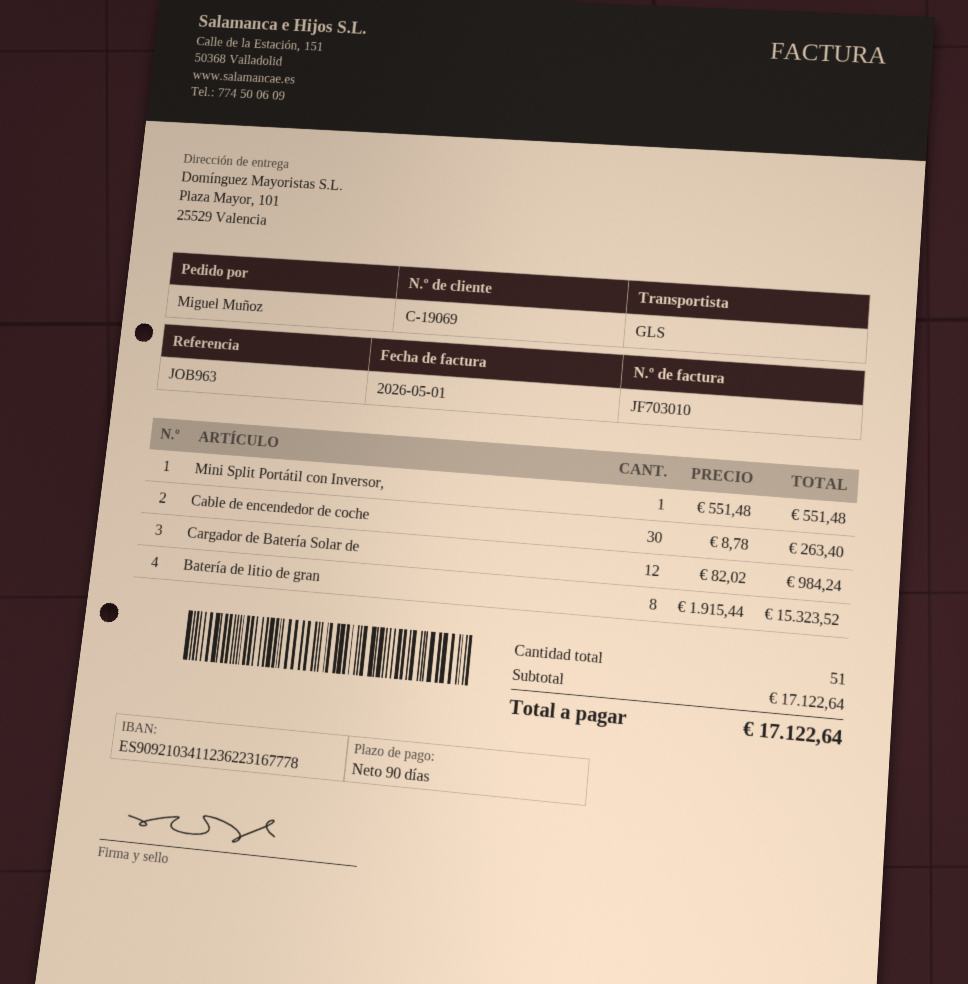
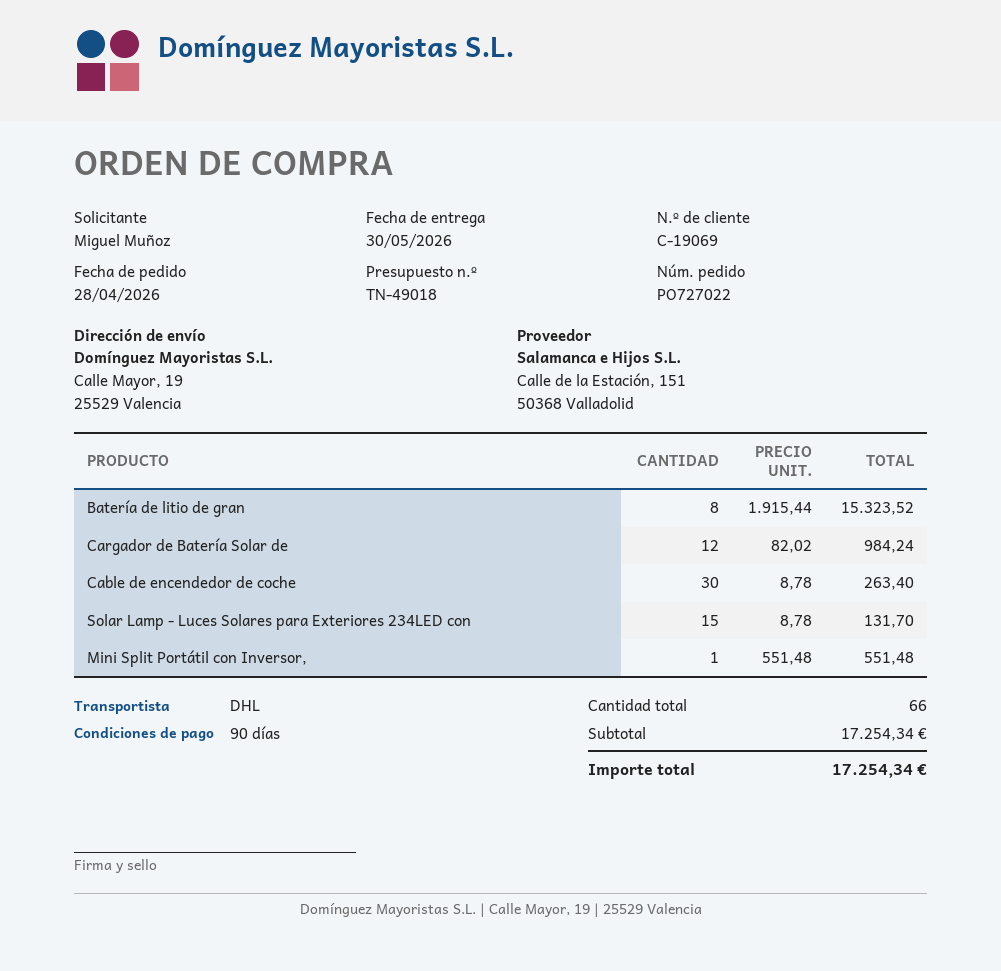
shipping method: GLS -> DHL
ship to: Plaza Mayor, 101, 25529 Valencia -> Calle Mayor, 19, 25529 Valencia
Solar Lamp - Luces Solares para Exteriores 234LED con: none -> 15 x 8.78 = 131.70
total quantity: 51 -> 66
subtotal: 17122.64 -> 17254.34
total: 17122.64 -> 17254.34

